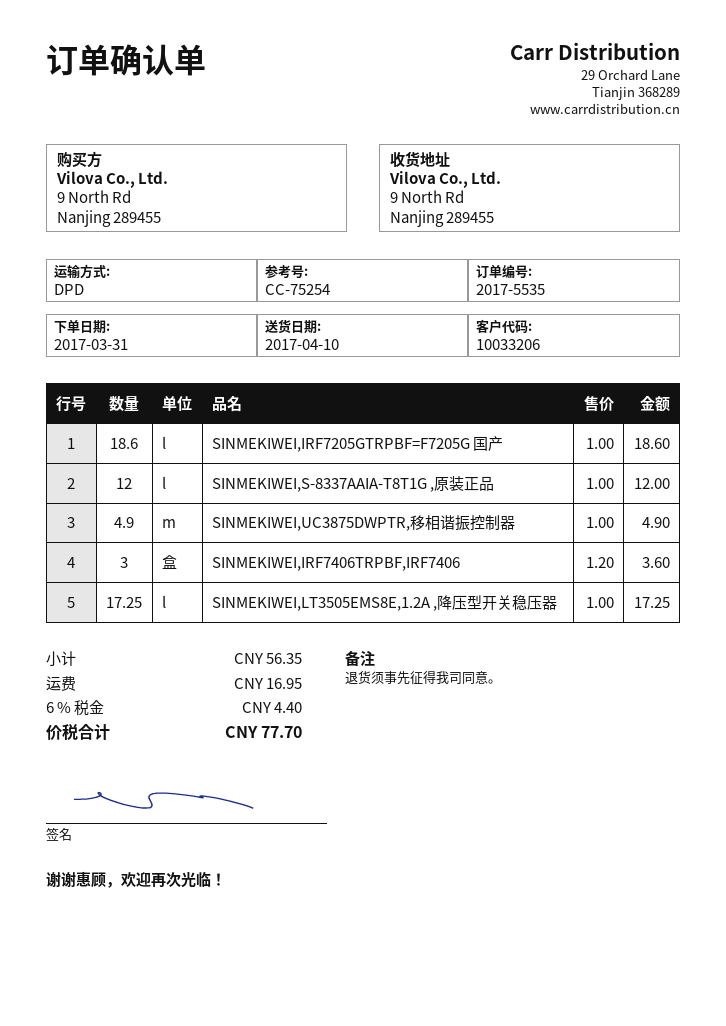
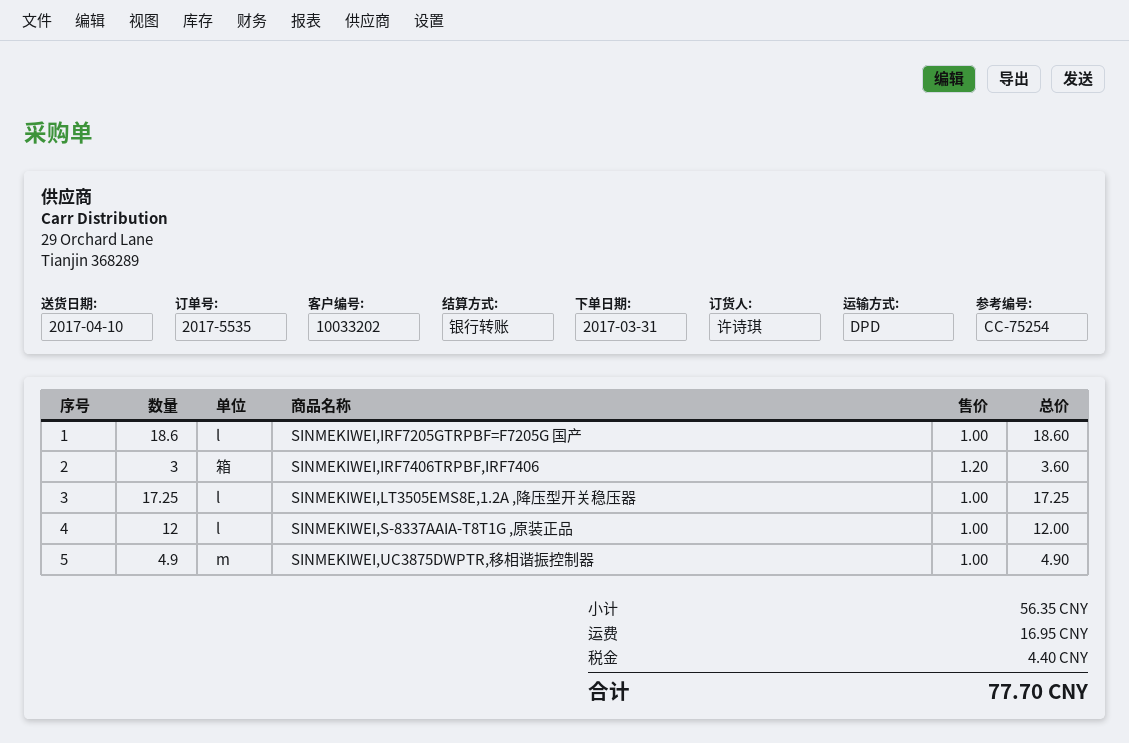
customer number: 10033206 -> 10033202

